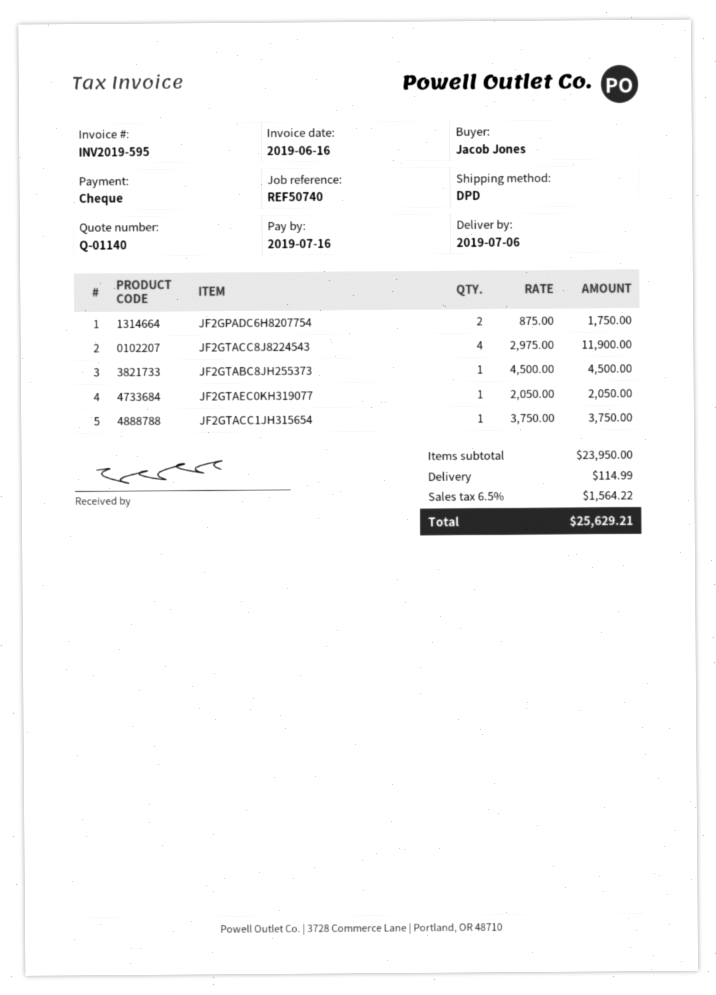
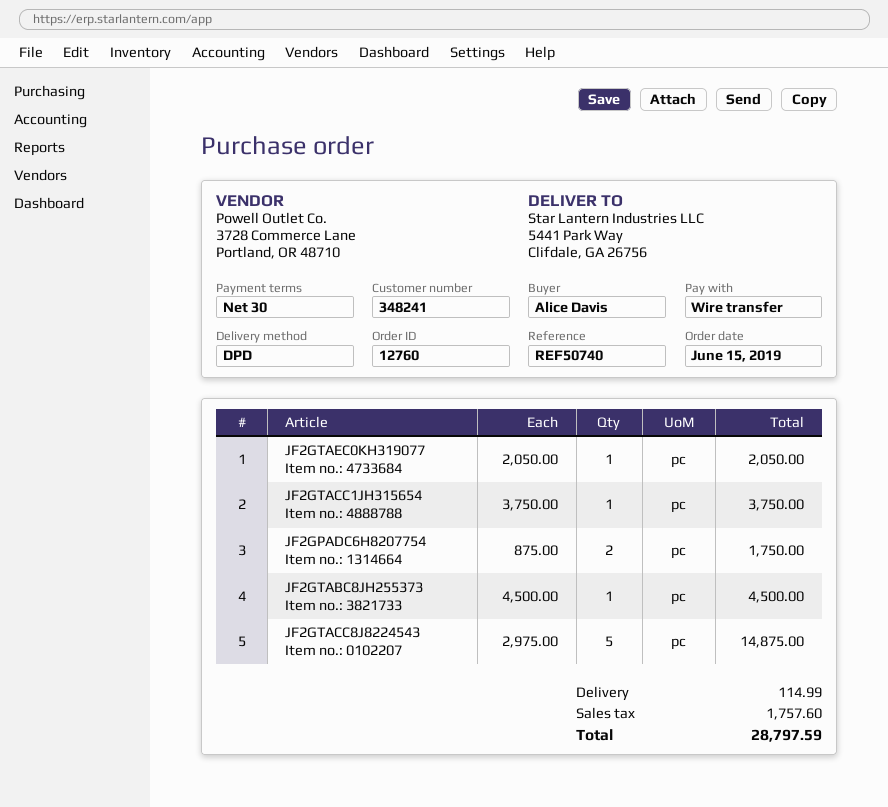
ordered by: Jacob Jones -> Alice Davis
payment method: cheque -> bank transfer
JF2GTACC8J8224543: 4 x 2975.00 = 11900.00 -> 5 x 2975.00 = 14875.00
tax: 1564.22 -> 1757.60
total: 25629.21 -> 28797.59

